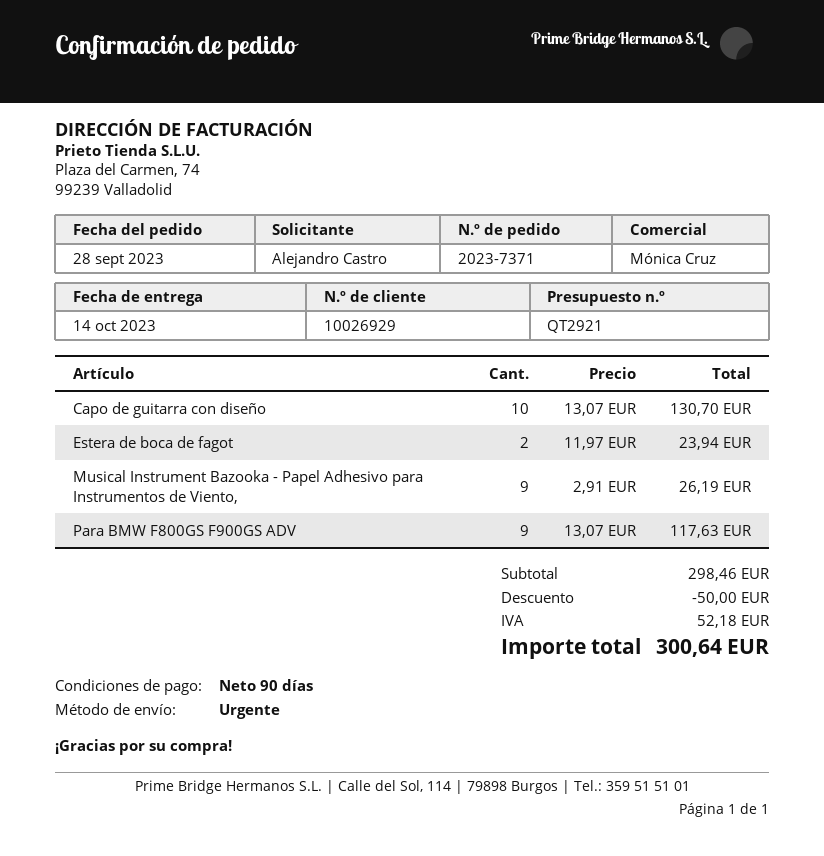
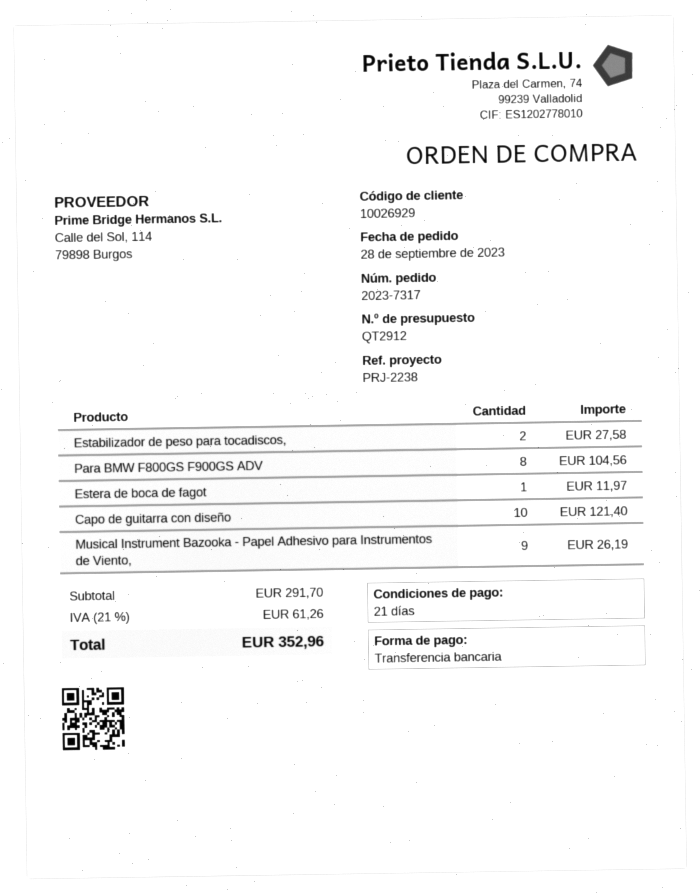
quote number: QT2921 -> QT2912
order number: 2023-7371 -> 2023-7317
payment terms: 90 days -> 21 days
Capo de guitarra con diseño: 10 for 130.70 -> 10 for 121.40
Estera de boca de fagot: 2 for 23.94 -> 1 for 11.97
Para BMW F800GS F900GS ADV: 9 for 117.63 -> 8 for 104.56
Estabilizador de peso para tocadiscos,: none -> 2 for 27.58
subtotal: 298.46 -> 291.70
discount: 50.00 -> none
tax: 52.18 -> 61.26
total: 300.64 -> 352.96

